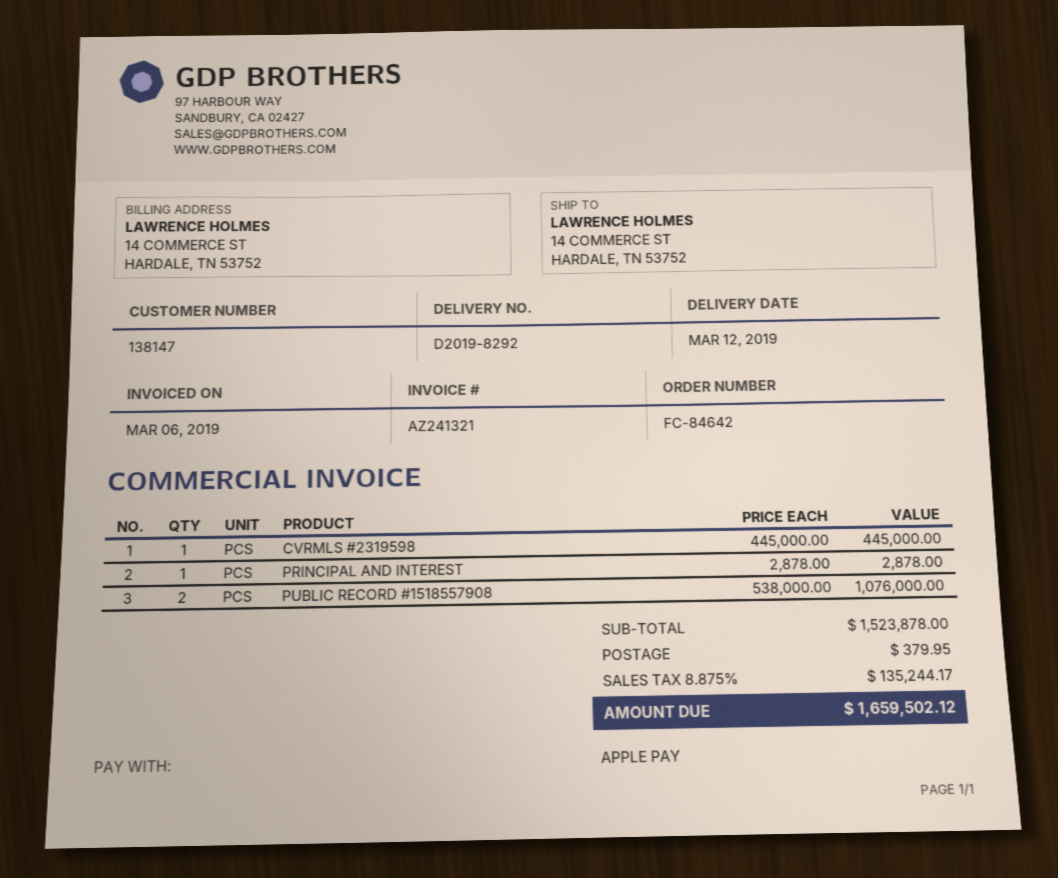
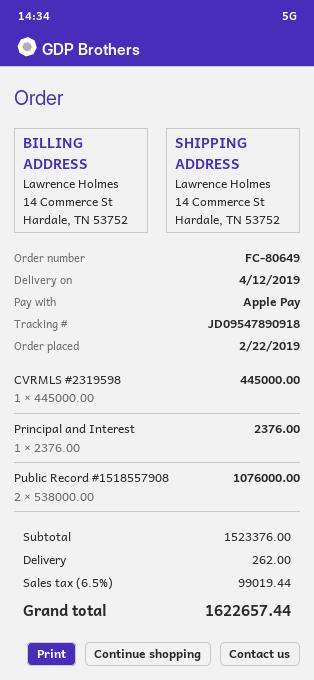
order number: FC-84642 -> FC-80649
delivery date: 2019-03-12 -> 2019-04-12
PRINCIPAL AND INTEREST: 1 x 2878.00 = 2878.00 -> 1 x 2376.00 = 2376.00
subtotal: 1523878.00 -> 1523376.00
shipping: 379.95 -> 262.00
tax: 8.875% = 135244.17 -> 6.5% = 99019.44
total: 1659502.12 -> 1622657.44

